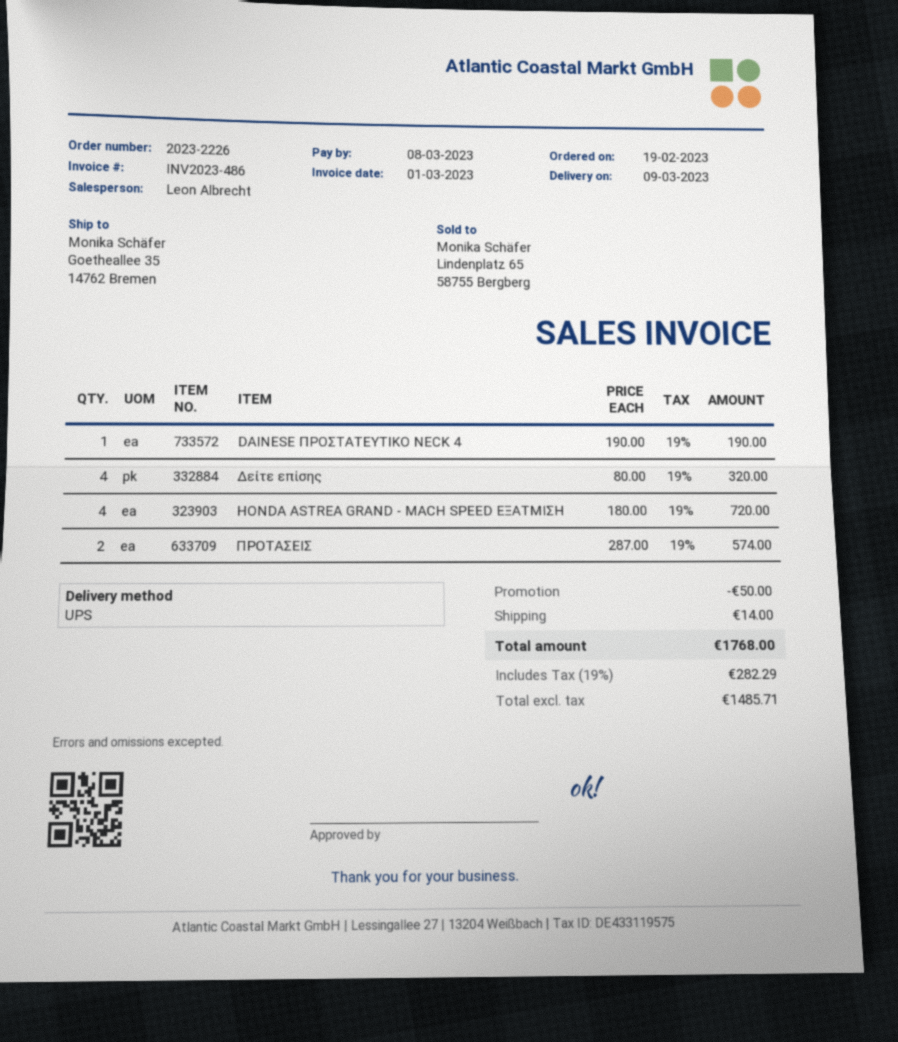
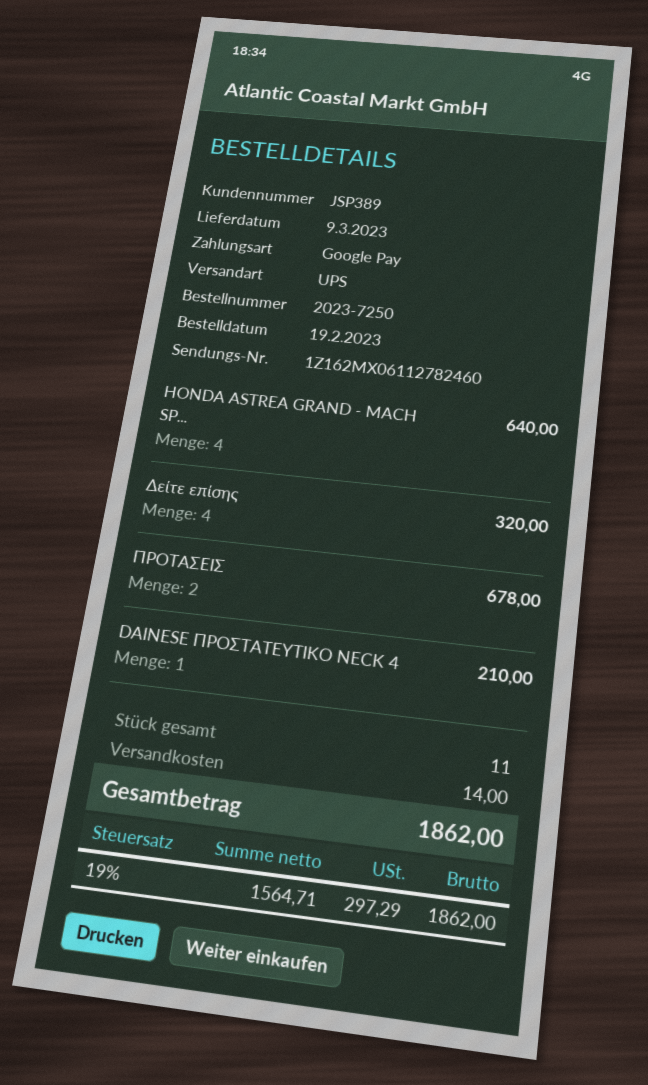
order number: 2023-2226 -> 2023-7250
DAINESE ΠΡΟΣΤΑΤΕΥΤΙΚΟ NECK 4: 1 for 190.00 -> 1 for 210.00
HONDA ASTREA GRAND - MACH SPEED ΕΞΑΤΜΙΣΗ: 4 for 720.00 -> 4 for 640.00
ΠΡΟΤΑΣΕΙΣ: 2 for 574.00 -> 2 for 678.00
discount: 50.00 -> none
net: 1485.71 -> 1564.71
tax: 19% = 282.29 -> 19% = 297.29
total: 1768.00 -> 1862.00

